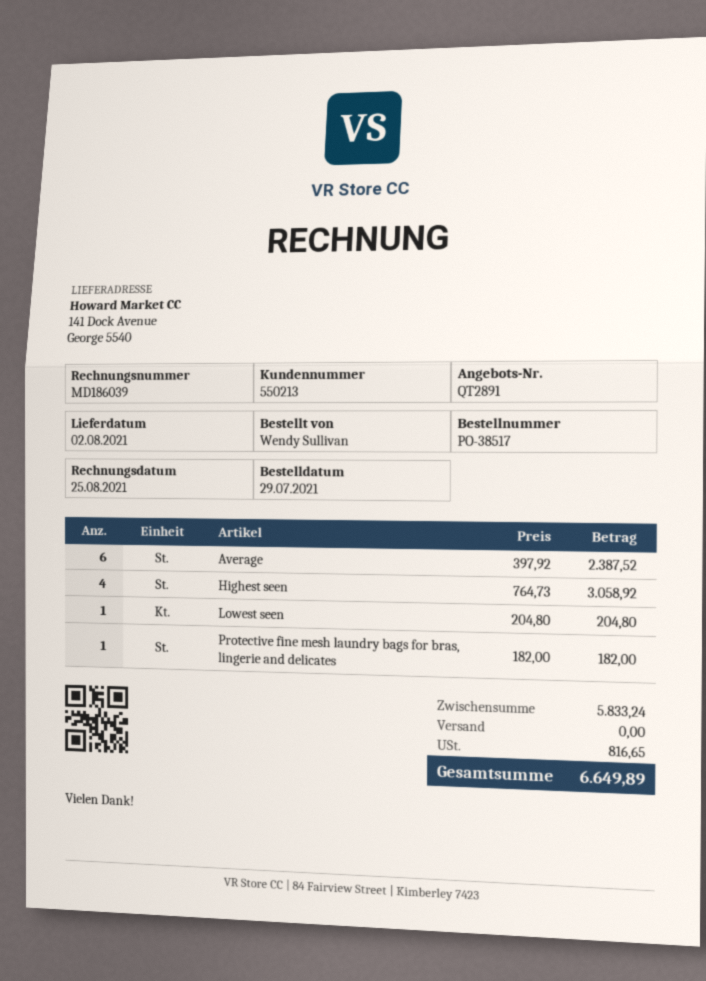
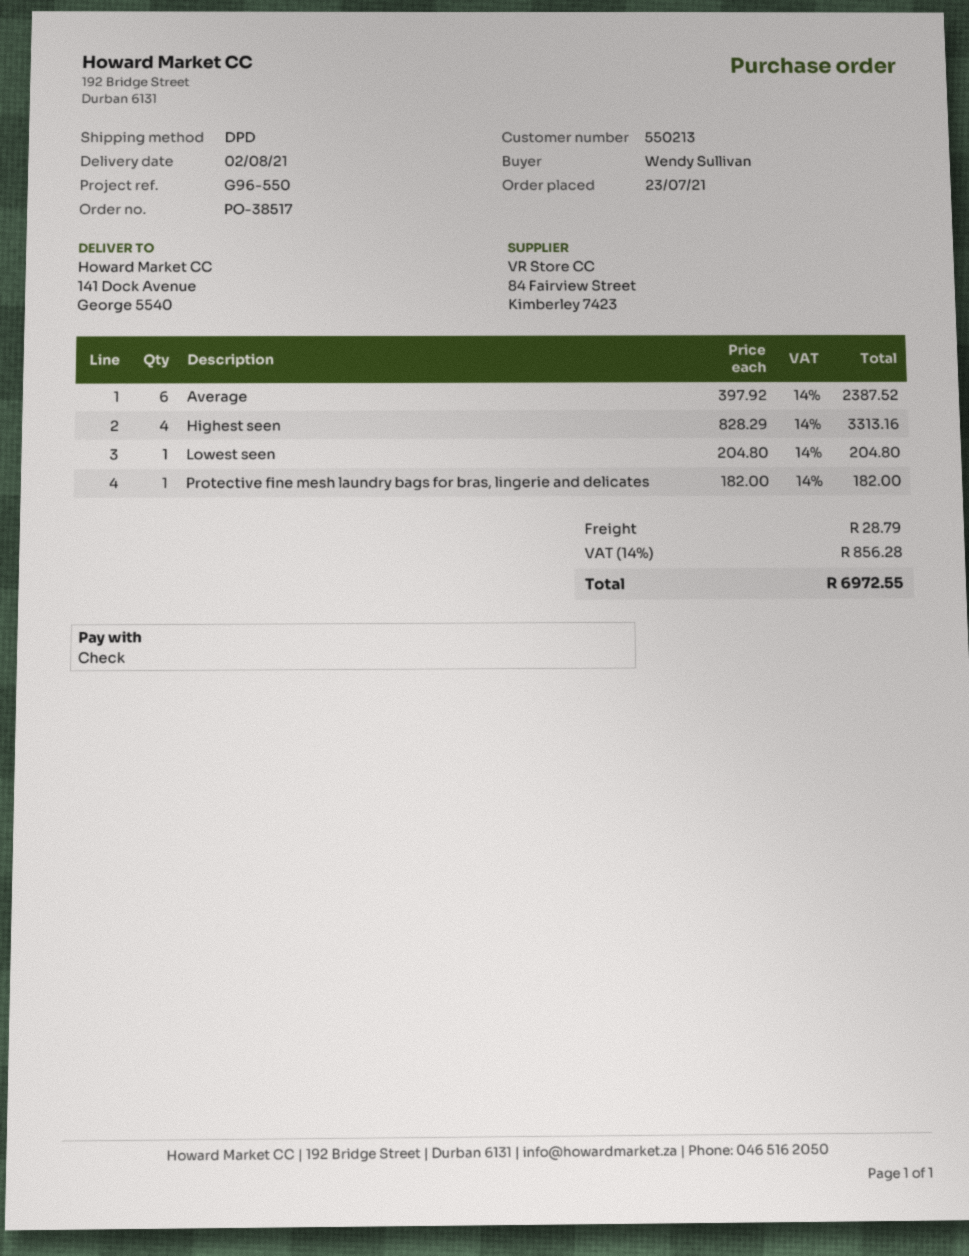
order date: 2021-07-29 -> 2021-07-23
Highest seen: 4 x 764.73 = 3058.92 -> 4 x 828.29 = 3313.16
shipping: 0.00 -> 28.79
tax: 816.65 -> 856.28
total: 6649.89 -> 6972.55

